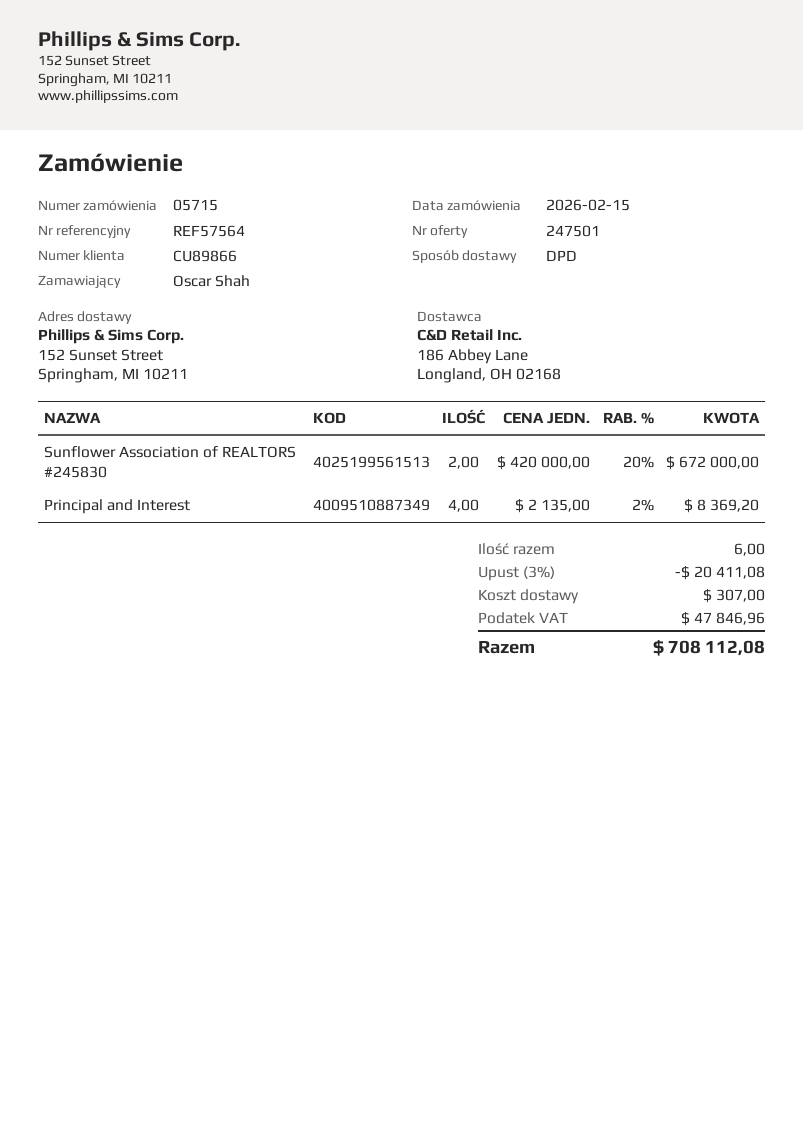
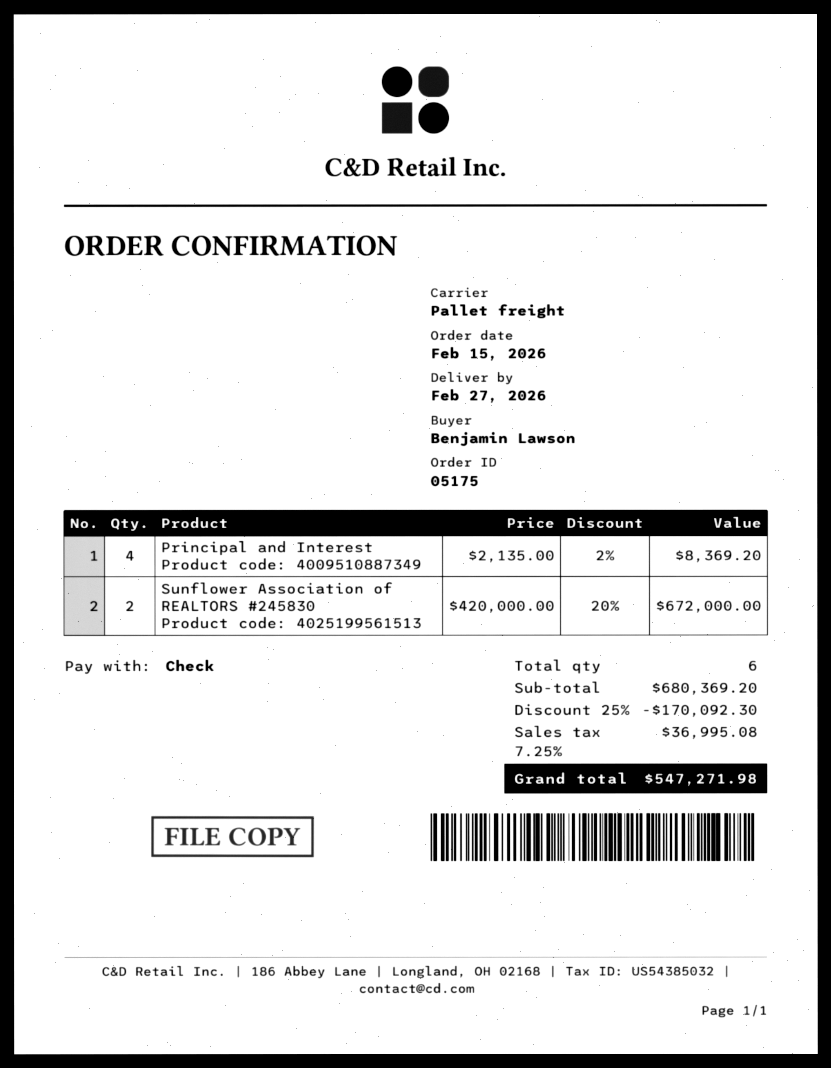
order number: 05715 -> 05175
ordered by: Oscar Shah -> Benjamin Lawson
shipping method: DPD -> pallet freight
discount: 3% = 20411.08 -> 25% = 170092.30
shipping: 307.00 -> none
tax: 47846.96 -> 36995.08
total: 708112.08 -> 547271.98

